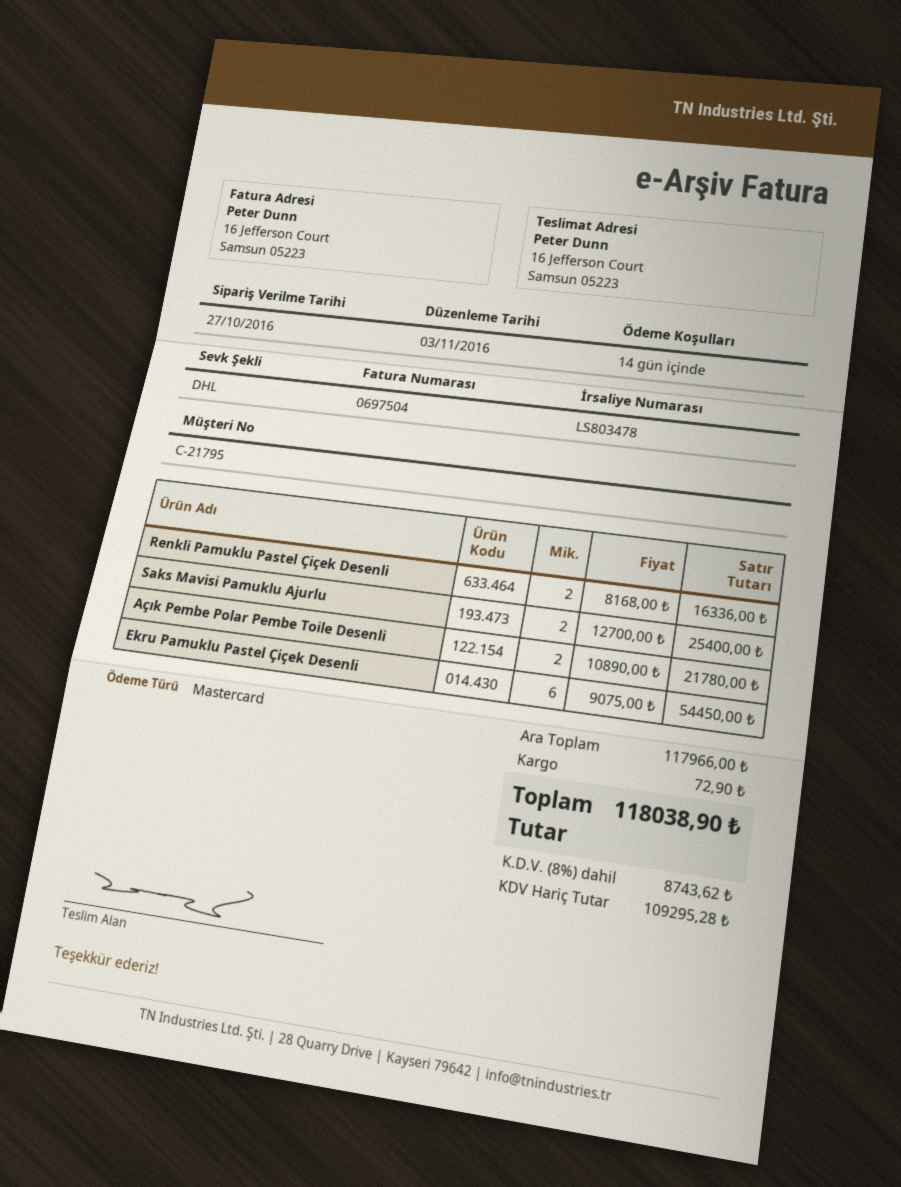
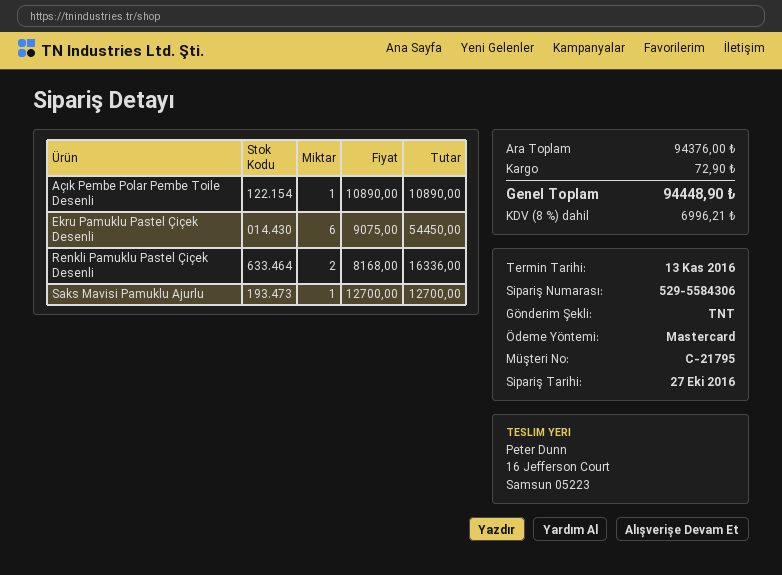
shipping method: DHL -> TNT
Saks Mavisi Pamuklu Ajurlu: 2 x 12700.00 = 25400.00 -> 1 x 12700.00 = 12700.00
Açık Pembe Polar Pembe Toile Desenli: 2 x 10890.00 = 21780.00 -> 1 x 10890.00 = 10890.00
subtotal: 117966.00 -> 94376.00
tax: 8% = 8743.62 -> 8% = 6996.21
total: 118038.90 -> 94448.90

